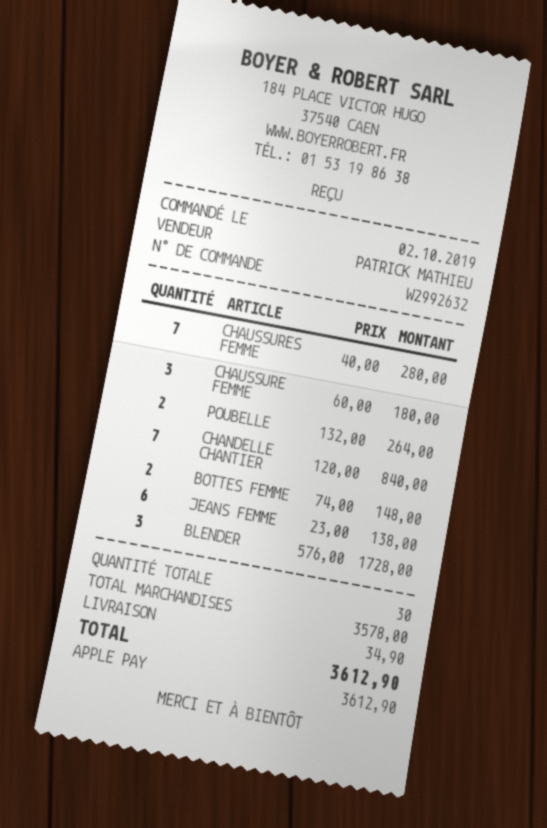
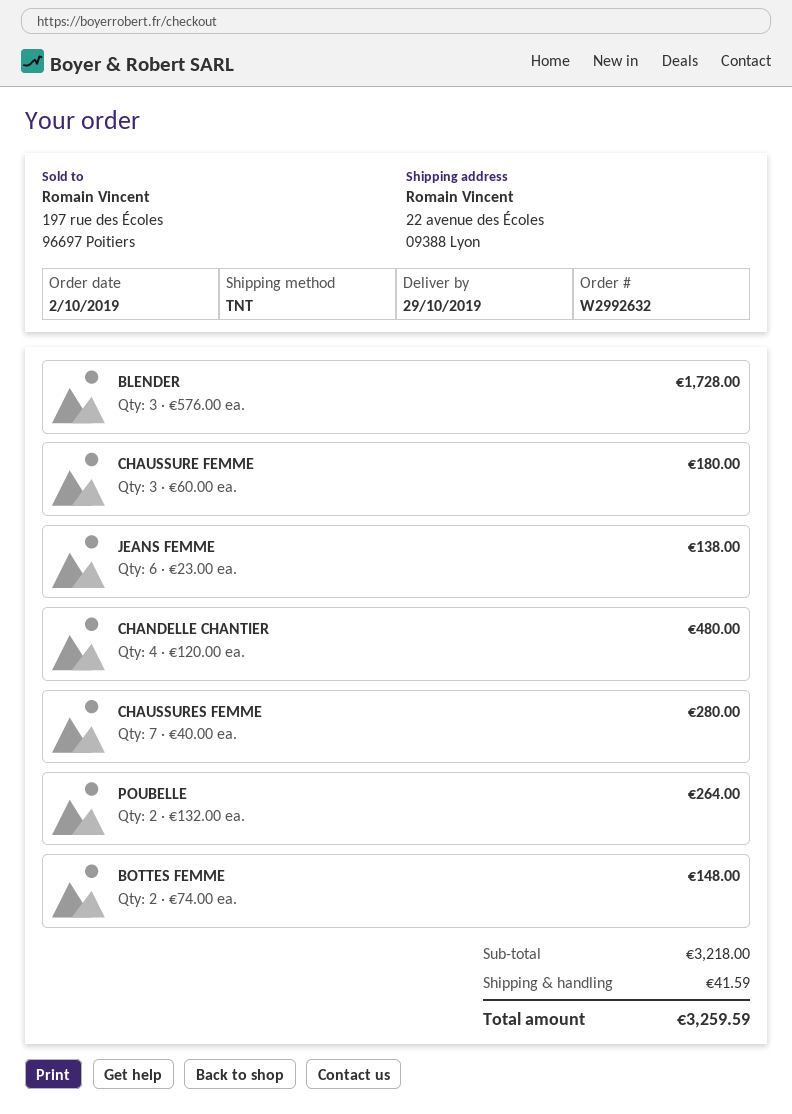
CHANDELLE CHANTIER: 7 x 120.00 = 840.00 -> 4 x 120.00 = 480.00
subtotal: 3578.00 -> 3218.00
shipping: 34.90 -> 41.59
total: 3612.90 -> 3259.59

